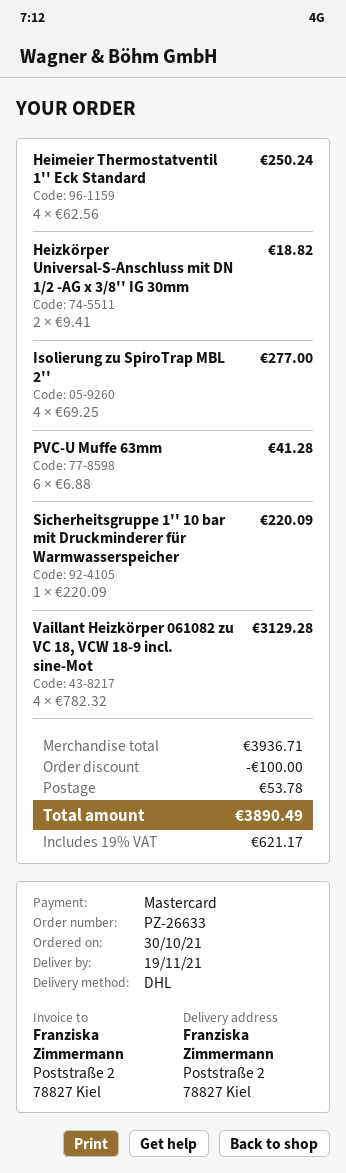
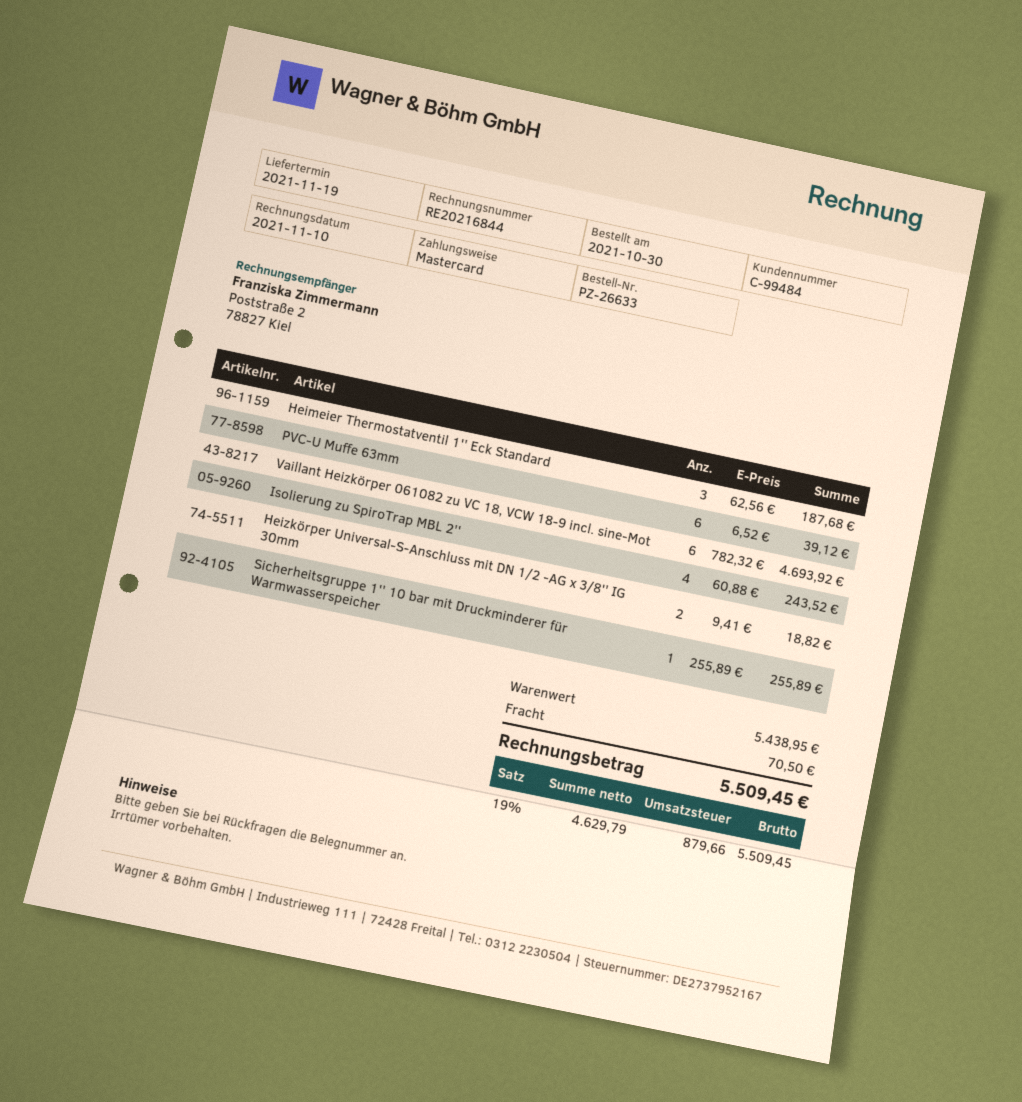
Heimeier Thermostatventil 1'' Eck Standard: 4 x 62.56 = 250.24 -> 3 x 62.56 = 187.68
Isolierung zu SpiroTrap MBL 2'': 4 x 69.25 = 277.00 -> 4 x 60.88 = 243.52
PVC-U Muffe 63mm: 6 x 6.88 = 41.28 -> 6 x 6.52 = 39.12
Sicherheitsgruppe 1'' 10 bar mit Druckminderer für Warmwasserspeicher: 1 x 220.09 = 220.09 -> 1 x 255.89 = 255.89
Vaillant Heizkörper 061082 zu VC 18, VCW 18-9 incl. sine-Mot: 4 x 782.32 = 3129.28 -> 6 x 782.32 = 4693.92
subtotal: 3936.71 -> 5438.95
discount: 100.00 -> none
shipping: 53.78 -> 70.50
tax: 19% = 621.17 -> 19% = 879.66
total: 3890.49 -> 5509.45

